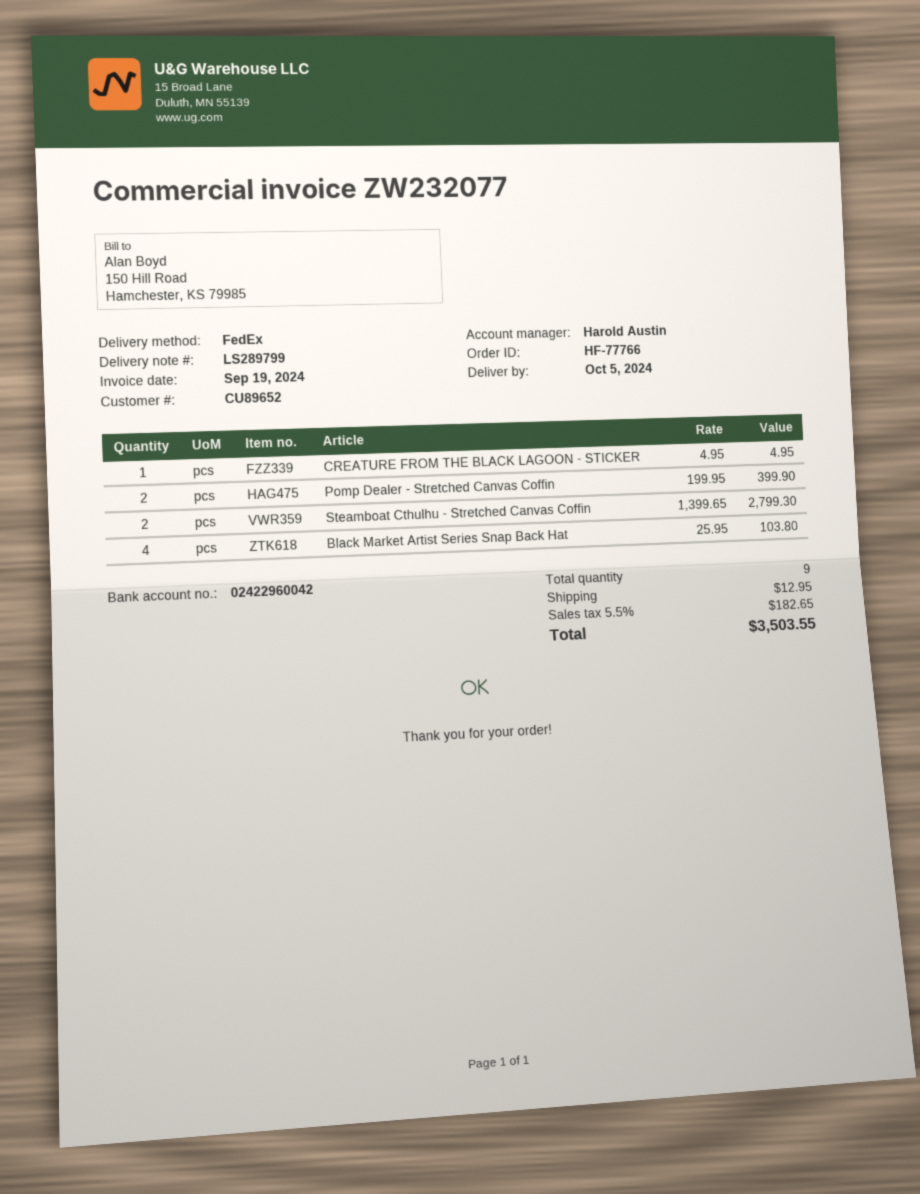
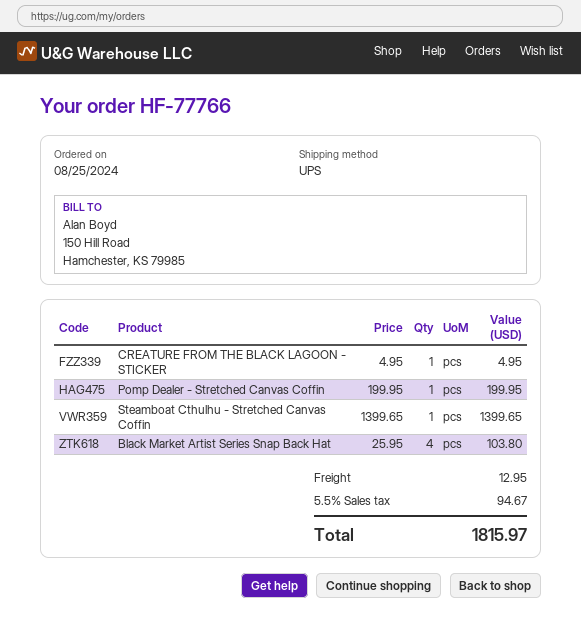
shipping method: FedEx -> UPS
Pomp Dealer - Stretched Canvas Coffin: 2 x 199.95 = 399.90 -> 1 x 199.95 = 199.95
Steamboat Cthulhu - Stretched Canvas Coffin: 2 x 1399.65 = 2799.30 -> 1 x 1399.65 = 1399.65
tax: 5.5% = 182.65 -> 5.5% = 94.67
total: 3503.55 -> 1815.97

